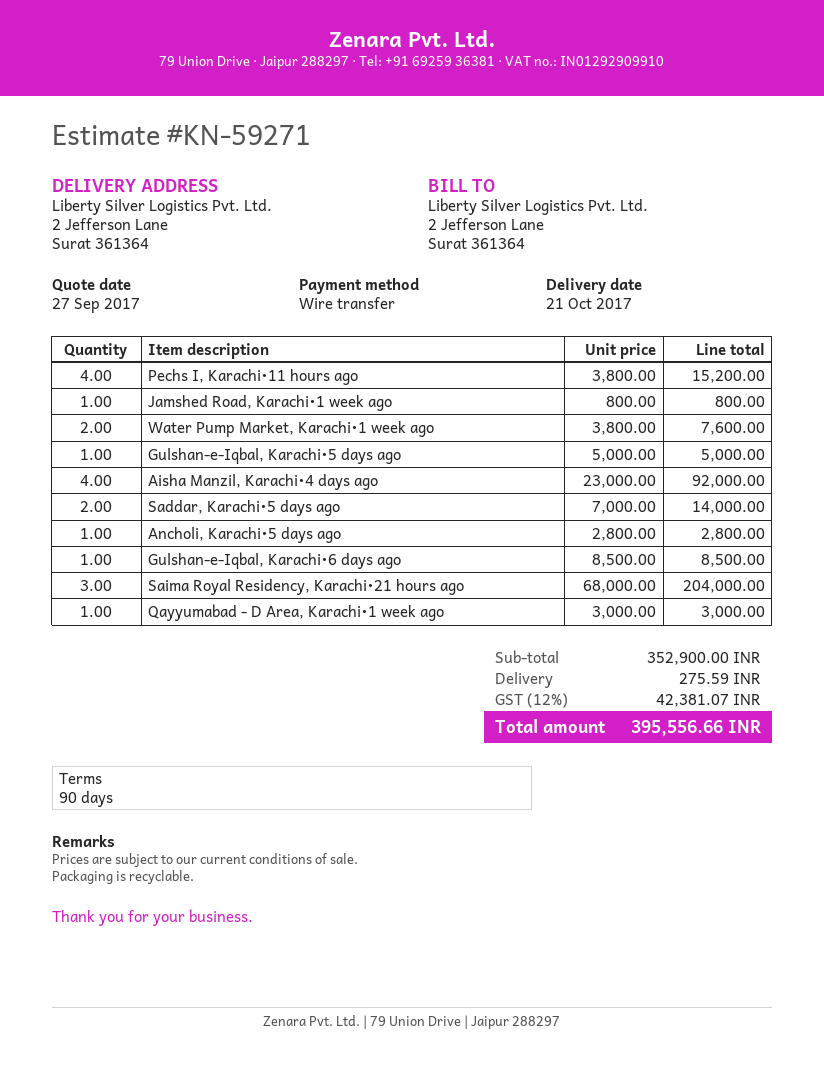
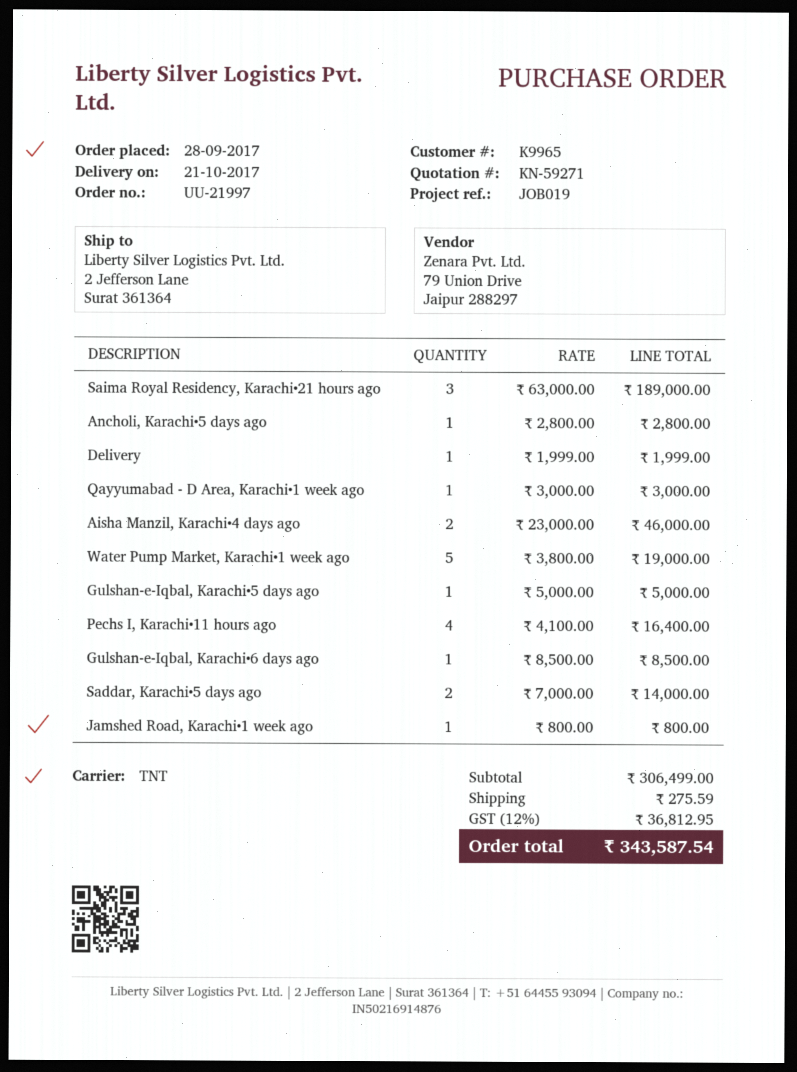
Pechs I, Karachi•11 hours ago: 4 x 3800.00 = 15200.00 -> 4 x 4100.00 = 16400.00
Water Pump Market, Karachi•1 week ago: 2 x 3800.00 = 7600.00 -> 5 x 3800.00 = 19000.00
Aisha Manzil, Karachi•4 days ago: 4 x 23000.00 = 92000.00 -> 2 x 23000.00 = 46000.00
Saima Royal Residency, Karachi•21 hours ago: 3 x 68000.00 = 204000.00 -> 3 x 63000.00 = 189000.00
Delivery: none -> 1 x 1999.00 = 1999.00
subtotal: 352900.00 -> 306499.00
tax: 12% = 42381.07 -> 12% = 36812.95
total: 395556.66 -> 343587.54

